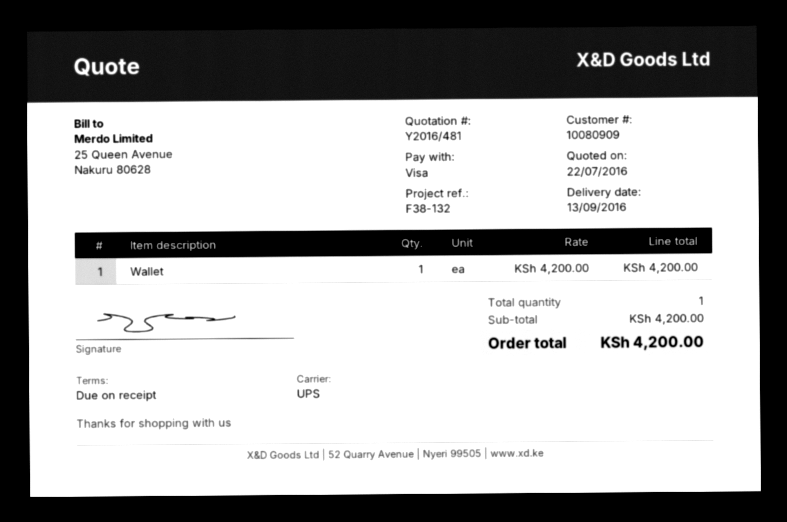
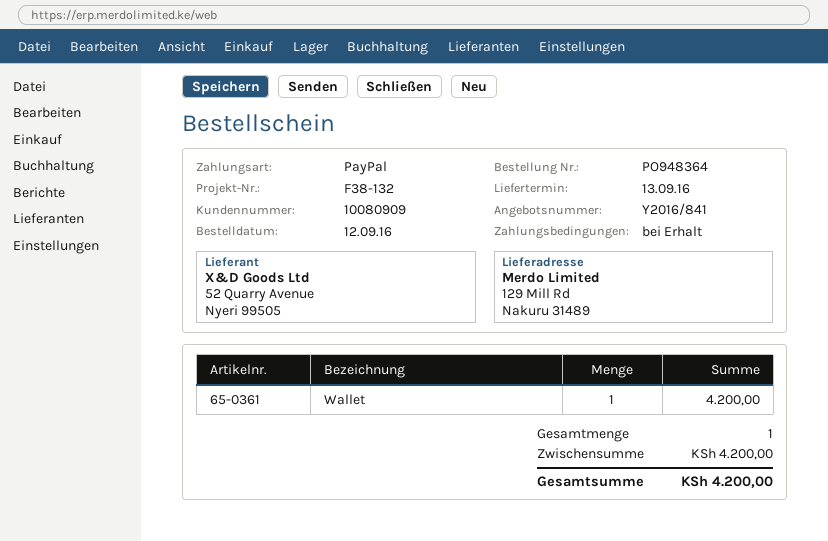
quote number: Y2016/481 -> Y2016/841
payment method: Visa -> PayPal

